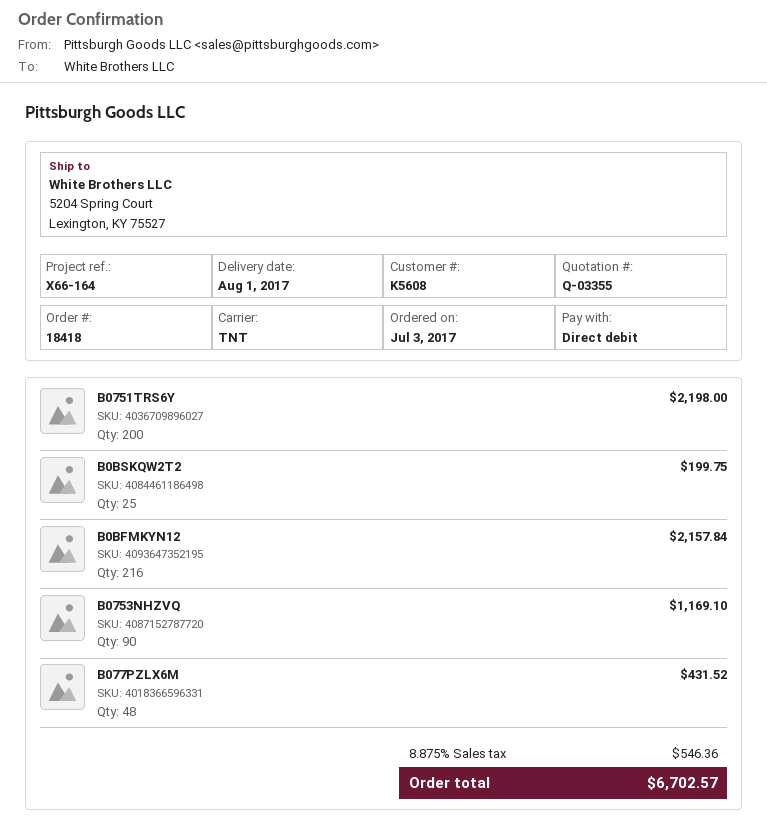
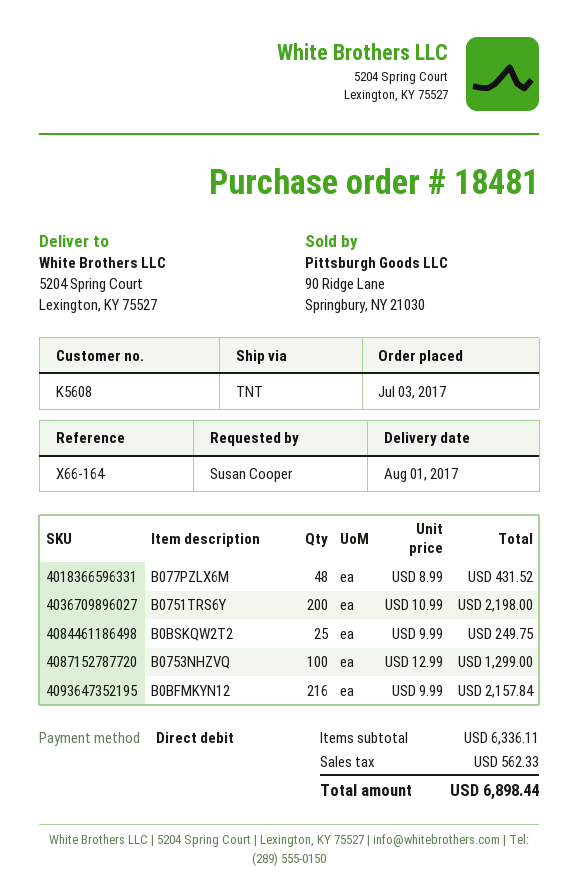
order number: 18418 -> 18481
B0BSKQW2T2: 25 for 199.75 -> 25 for 249.75
B0753NHZVQ: 90 for 1169.10 -> 100 for 1299.00
tax: 546.36 -> 562.33
total: 6702.57 -> 6898.44

